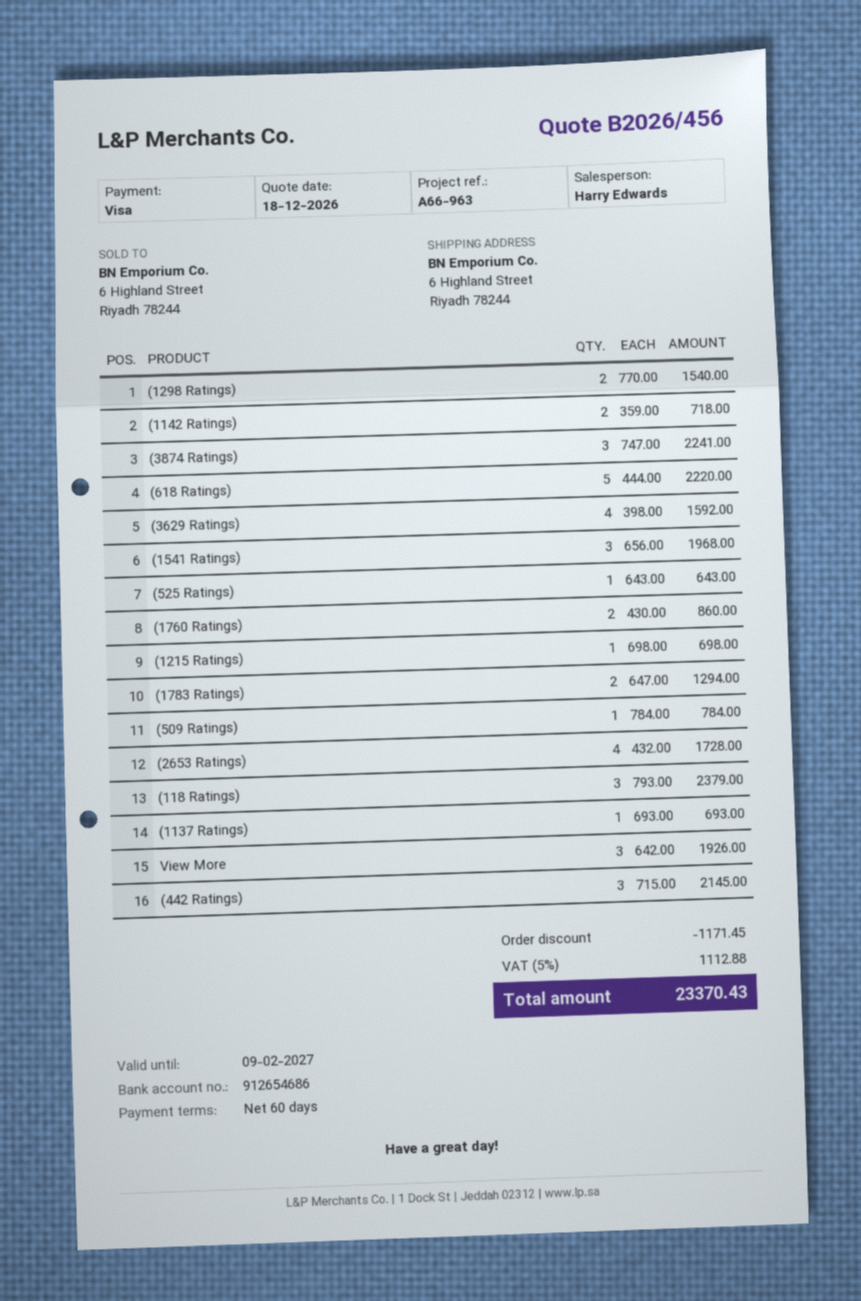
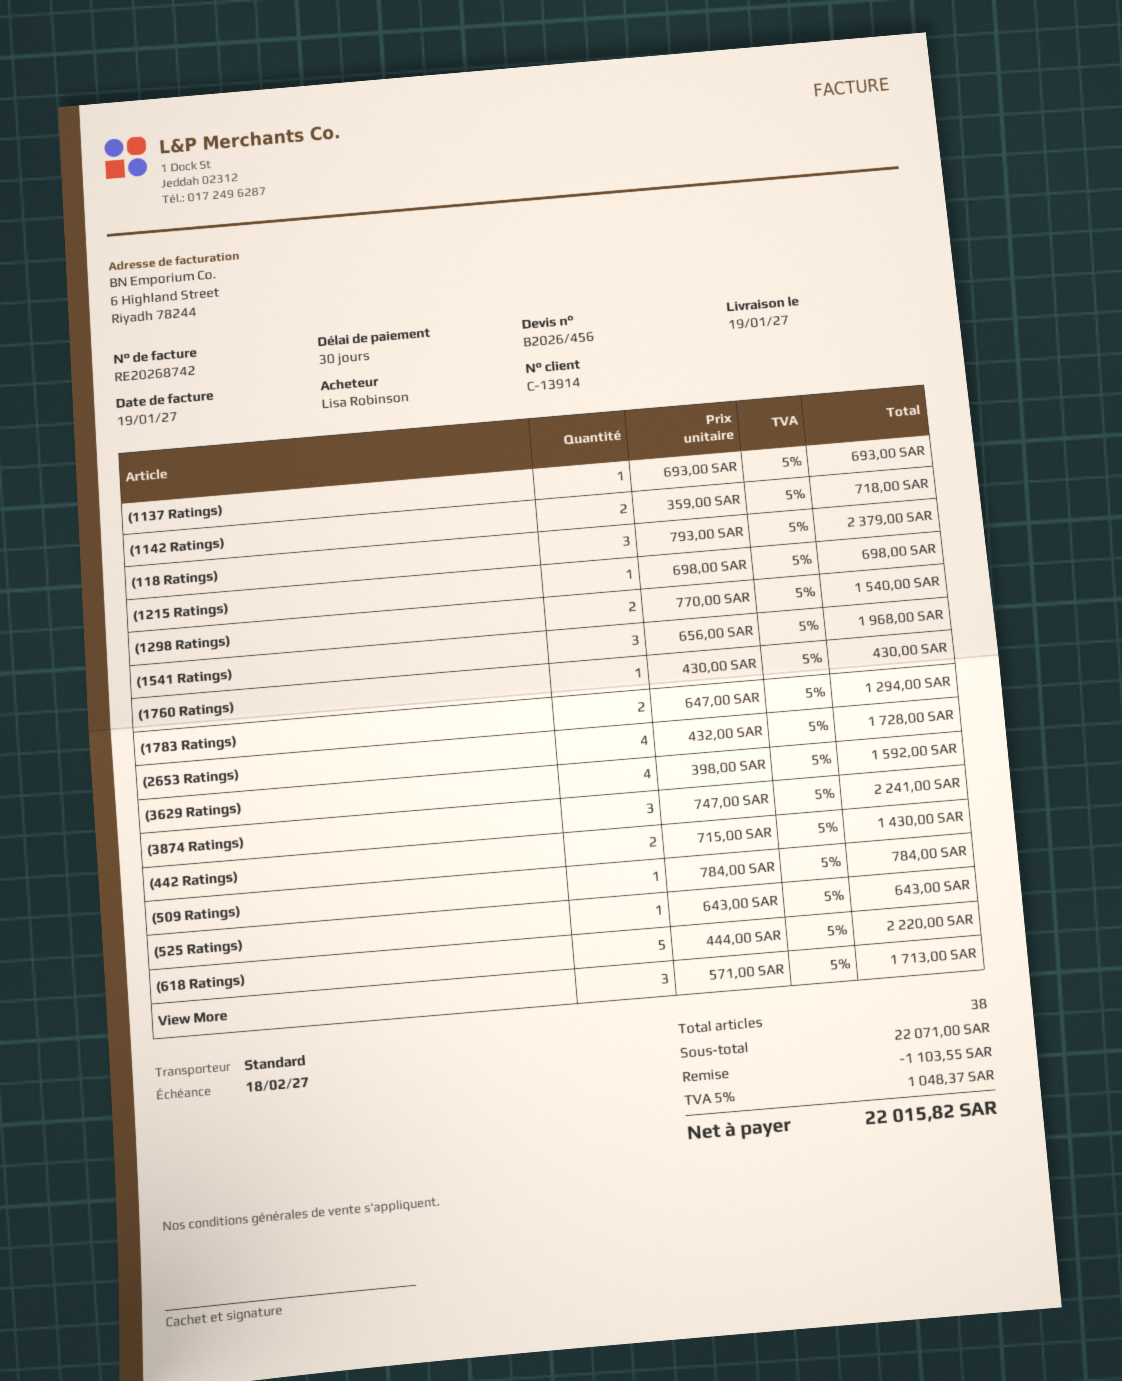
payment terms: 60 days -> 30 days
(1760 Ratings): 2 x 430.00 = 860.00 -> 1 x 430.00 = 430.00
View More: 3 x 642.00 = 1926.00 -> 3 x 571.00 = 1713.00
(442 Ratings): 3 x 715.00 = 2145.00 -> 2 x 715.00 = 1430.00
discount: 1171.45 -> 1103.55
tax: 5% = 1112.88 -> 5% = 1048.37
total: 23370.43 -> 22015.82

